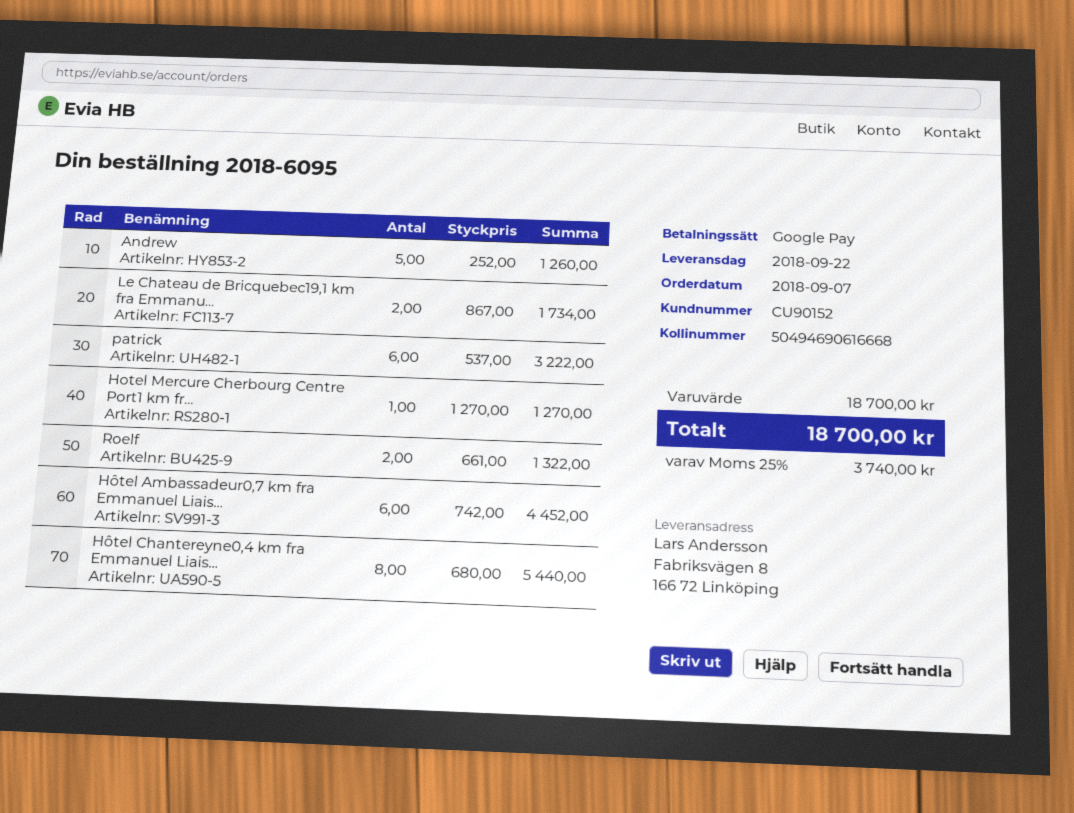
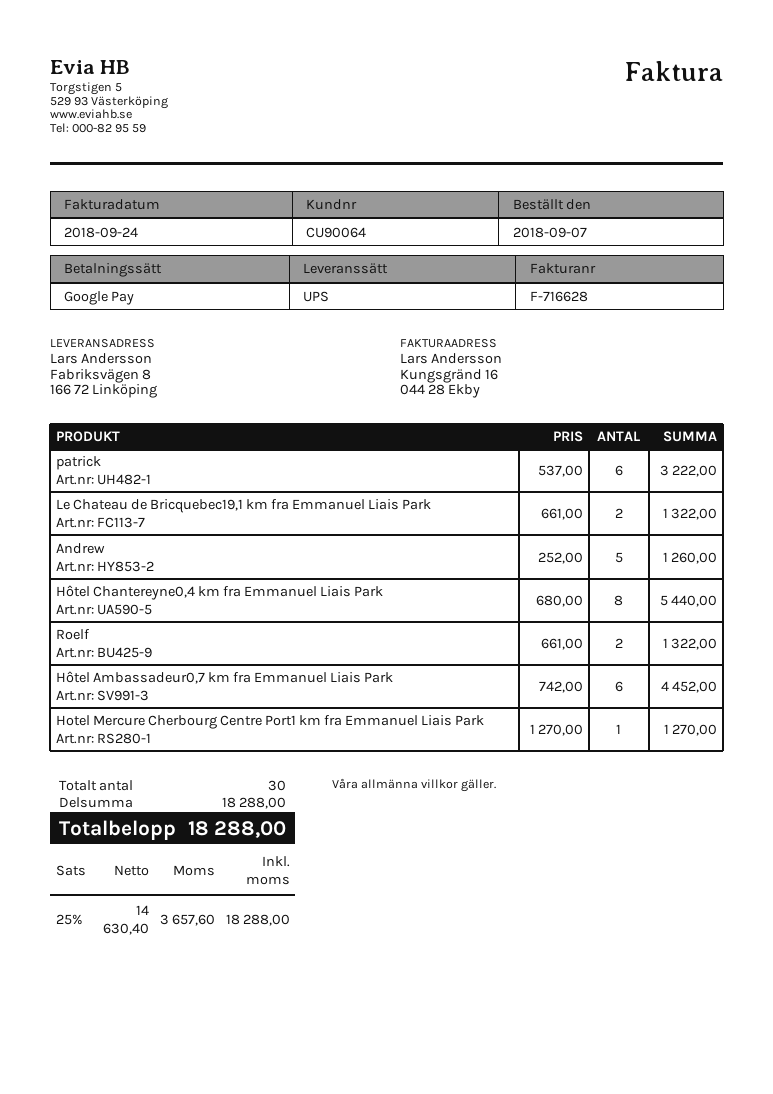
customer number: CU90152 -> CU90064
Le Chateau de Bricquebec19,1 km fra Emmanu...: 2 x 867.00 = 1734.00 -> 2 x 661.00 = 1322.00
subtotal: 18700.00 -> 18288.00
tax: 25% = 3740.00 -> 25% = 3657.60
total: 18700.00 -> 18288.00

